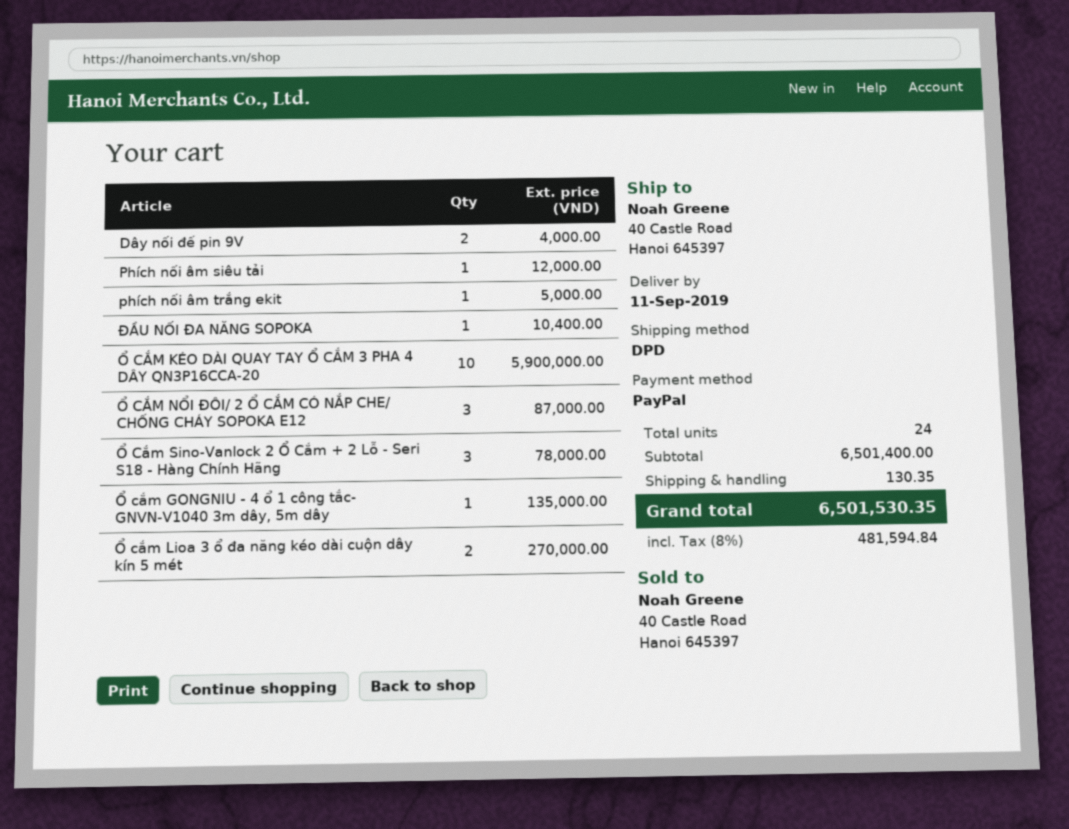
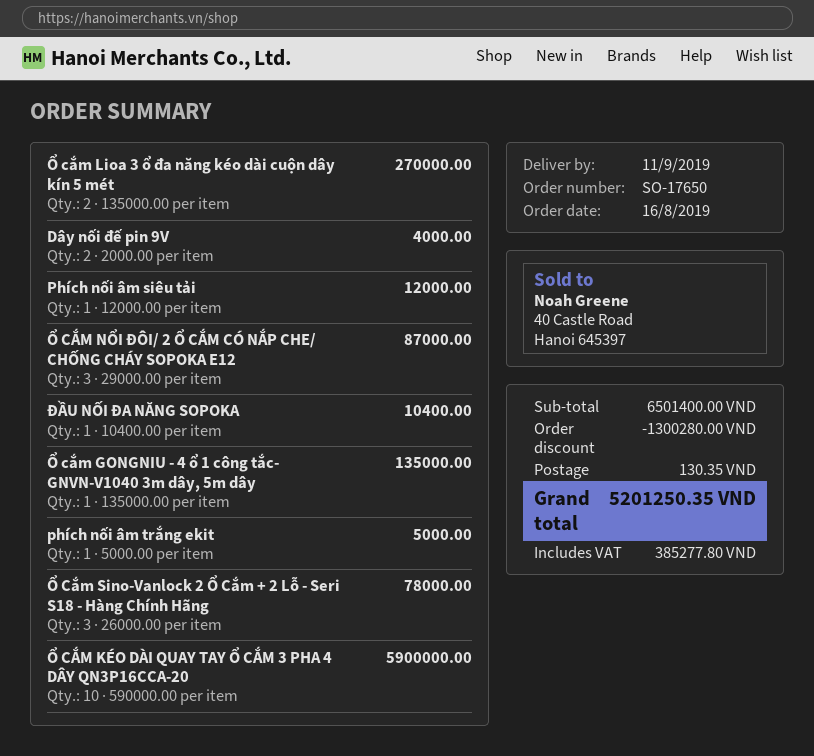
discount: none -> 1300280.00
tax: 481594.84 -> 385277.80
total: 6501530.35 -> 5201250.35

